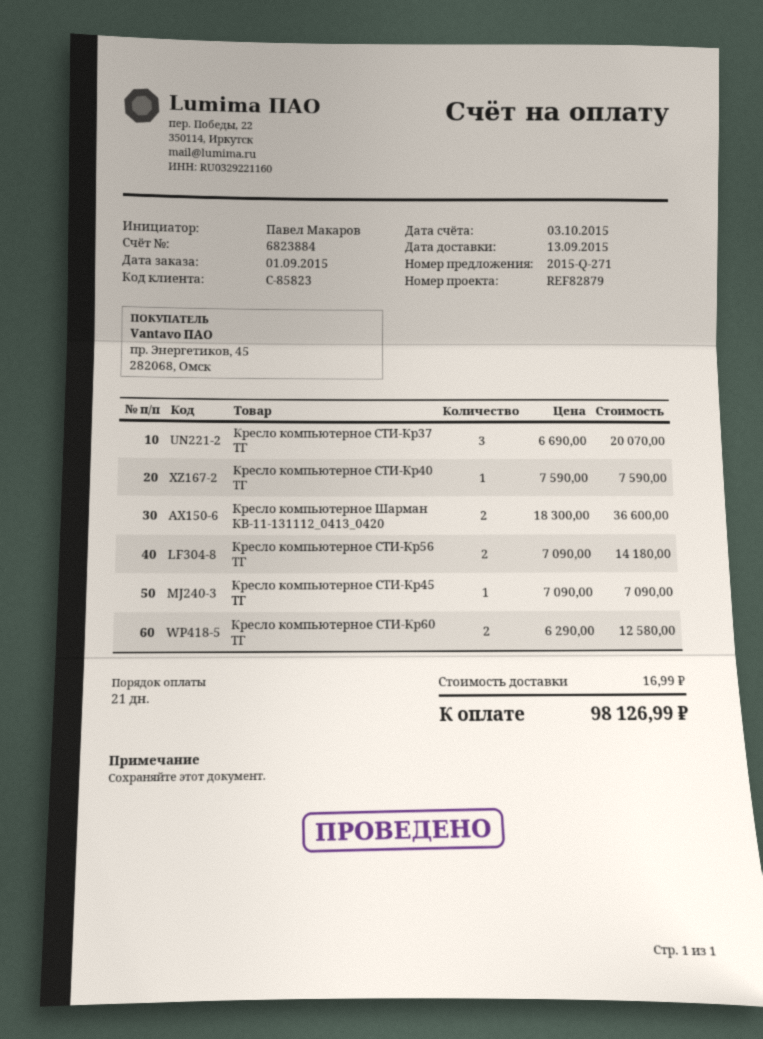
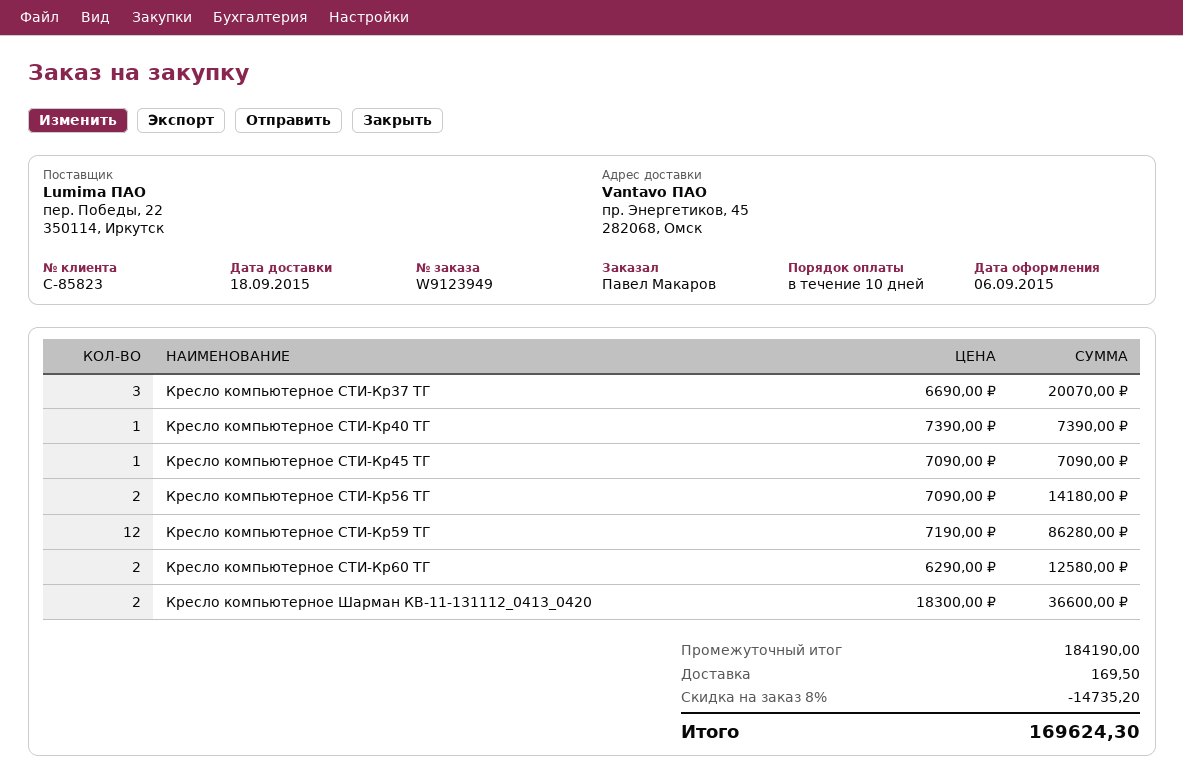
order date: 2015-09-01 -> 2015-09-06
delivery date: 2015-09-13 -> 2015-09-18
payment terms: 21 days -> 10 days
Кресло компьютерное СТИ-Кр40 ТГ: 1 x 7590.00 = 7590.00 -> 1 x 7390.00 = 7390.00
Кресло компьютерное СТИ-Кр59 ТГ: none -> 12 x 7190.00 = 86280.00
discount: none -> 8% = 14735.20
shipping: 16.99 -> 169.50
total: 98126.99 -> 169624.30

